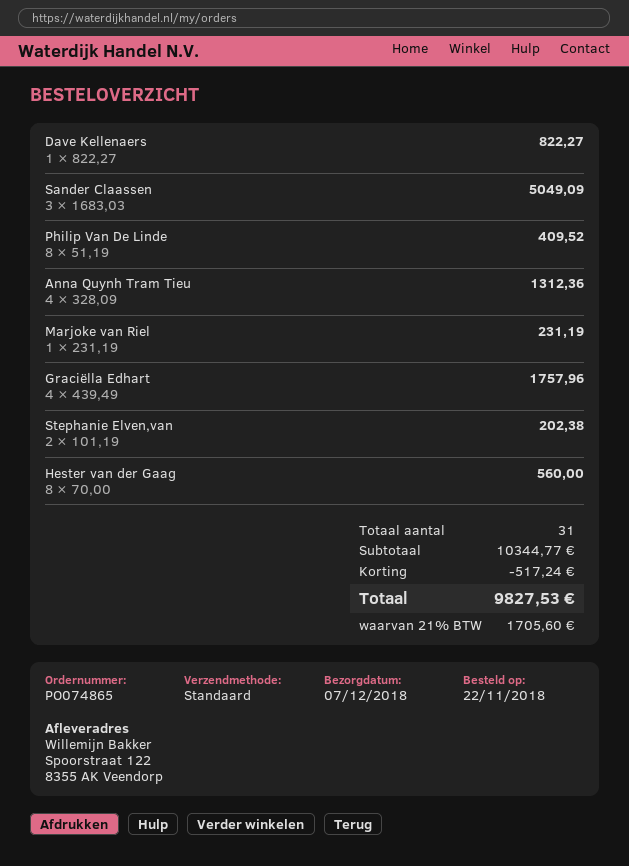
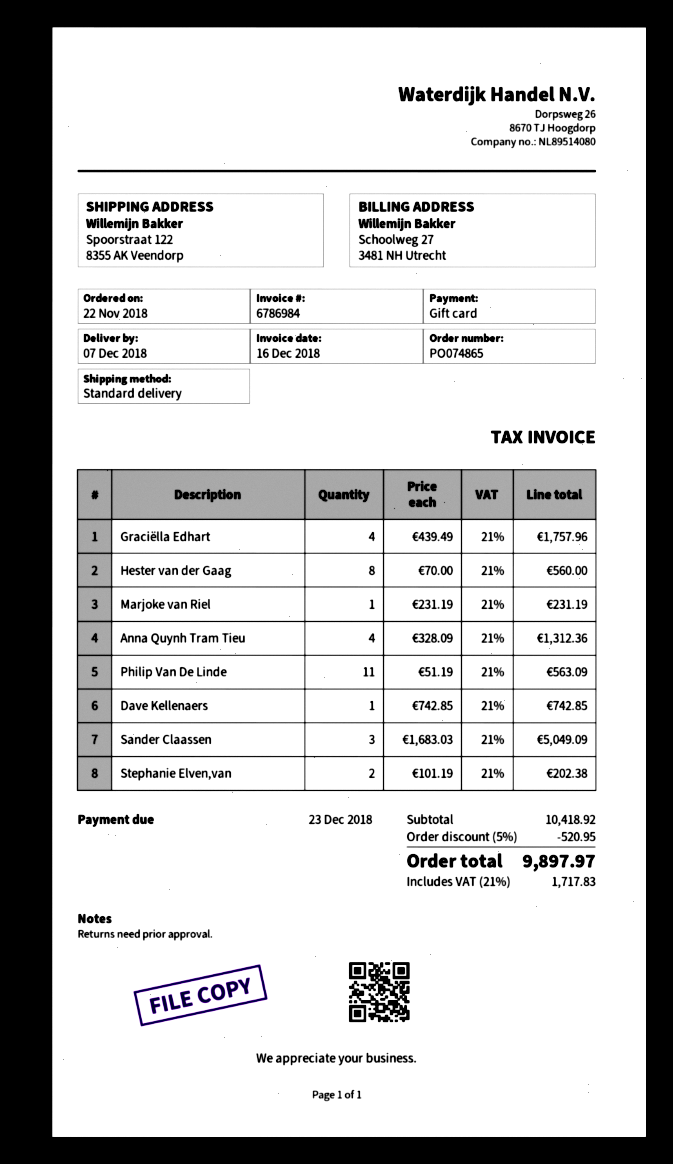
Dave Kellenaers: 1 x 822.27 = 822.27 -> 1 x 742.85 = 742.85
Philip Van De Linde: 8 x 51.19 = 409.52 -> 11 x 51.19 = 563.09
subtotal: 10344.77 -> 10418.92
discount: 517.24 -> 520.95
tax: 21% = 1705.60 -> 21% = 1717.83
total: 9827.53 -> 9897.97

